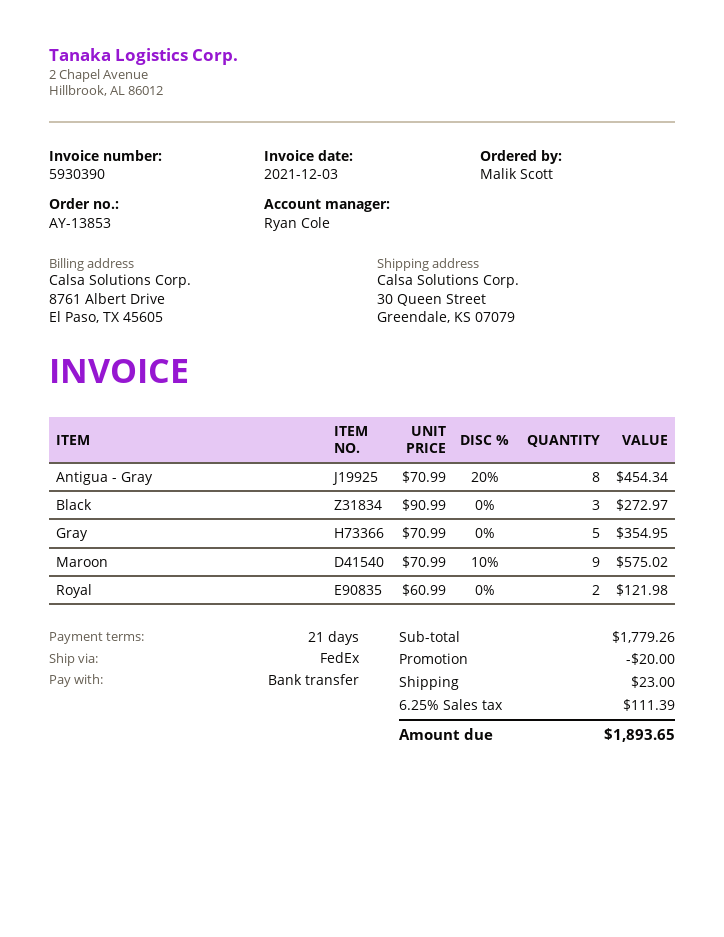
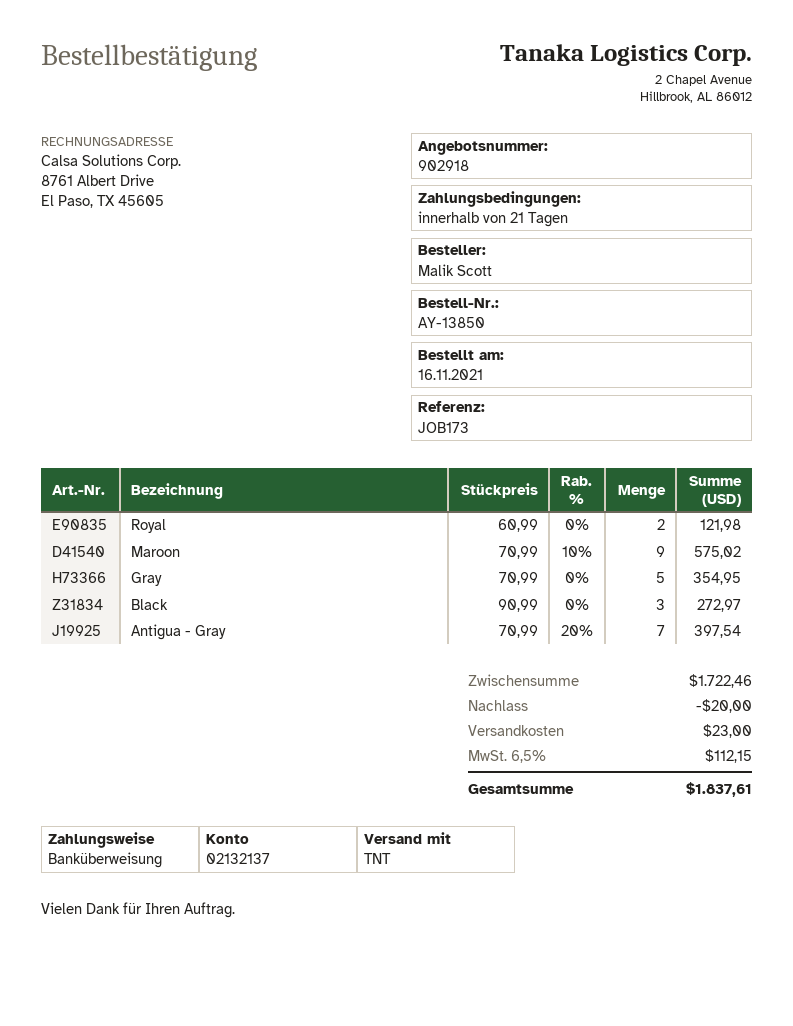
order number: AY-13853 -> AY-13850
shipping method: FedEx -> TNT
Antigua - Gray: 8 x 70.99 - 20% = 454.34 -> 7 x 70.99 - 20% = 397.54
subtotal: 1779.26 -> 1722.46
tax: 6.25% = 111.39 -> 6.5% = 112.15
total: 1893.65 -> 1837.61

